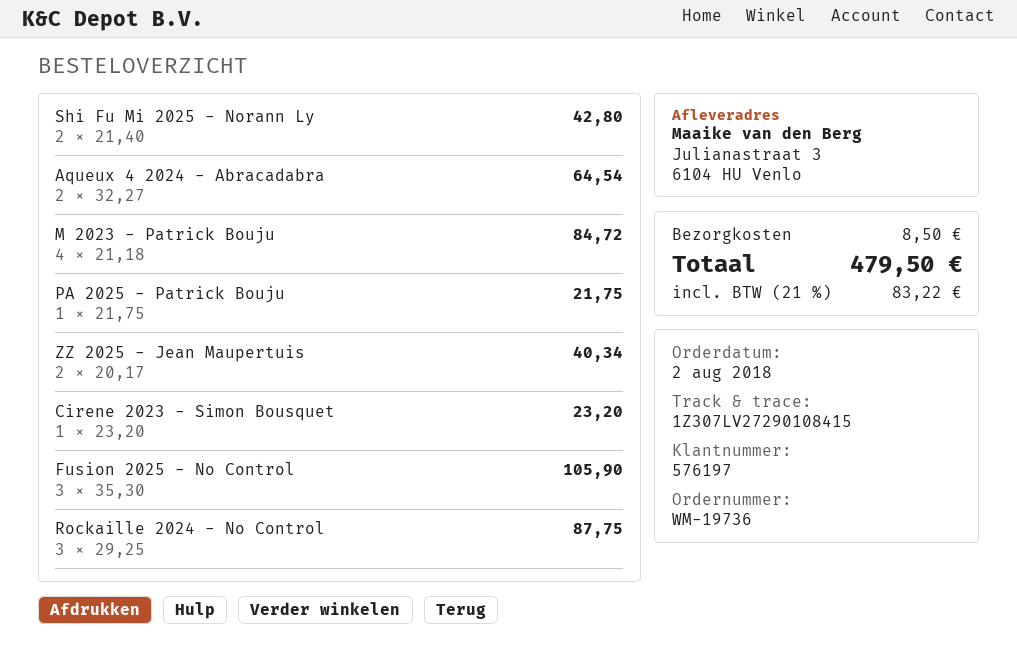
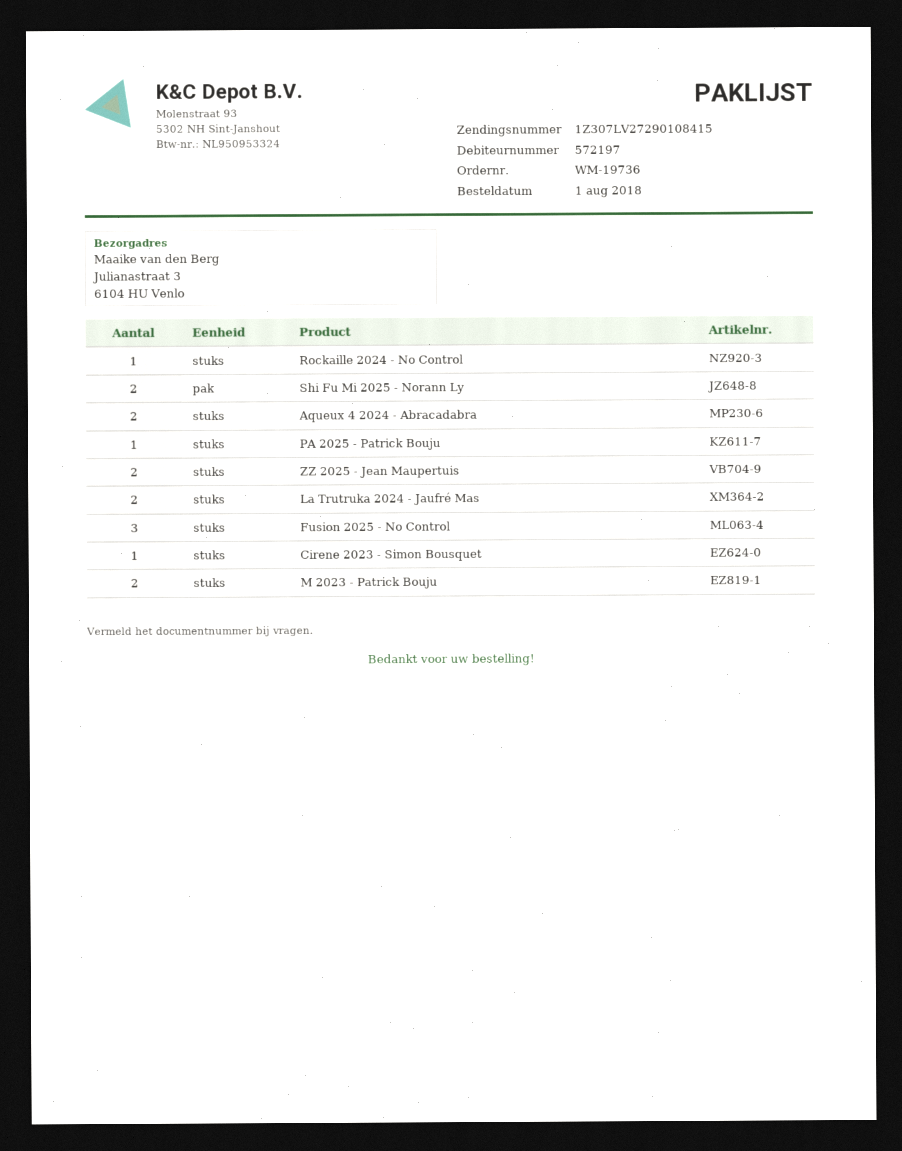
order date: 2018-08-02 -> 2018-08-01
customer number: 576197 -> 572197
M 2023 - Patrick Bouju: 4 -> 2
Rockaille 2024 - No Control: 3 -> 1
La Trutruka 2024 - Jaufré Mas: none -> 2

